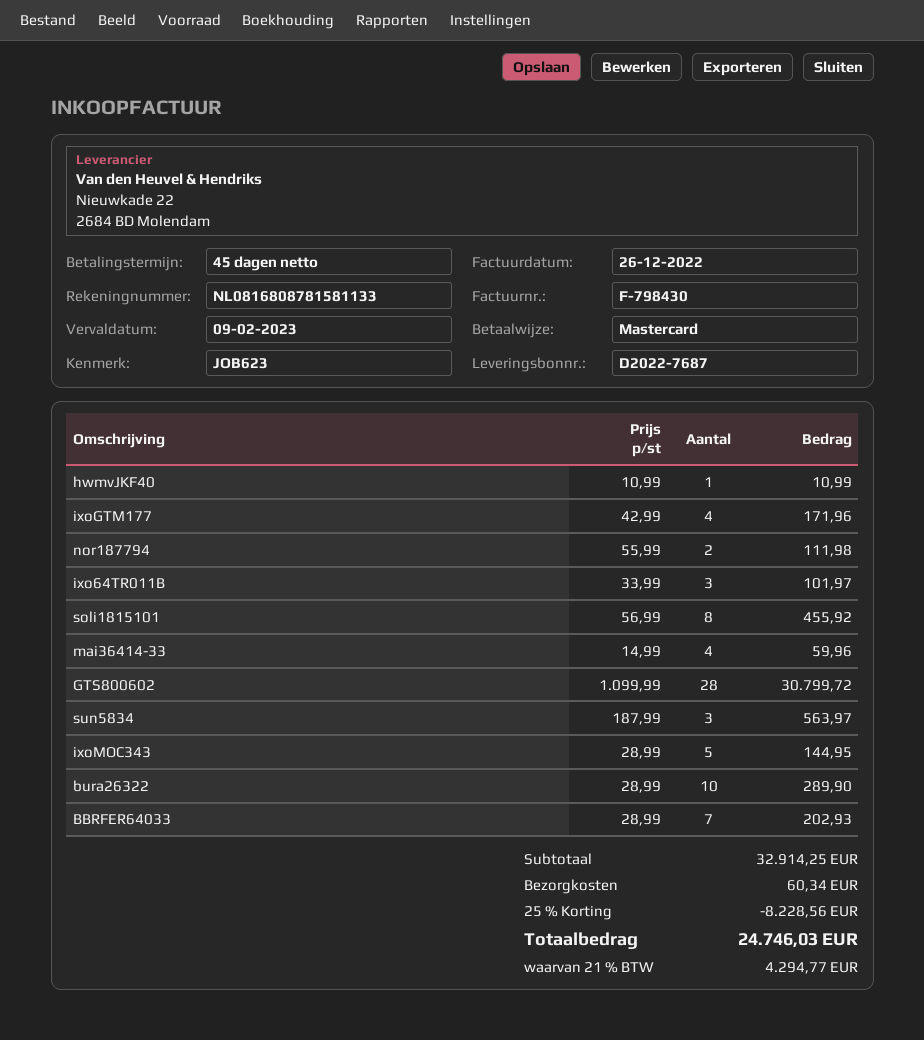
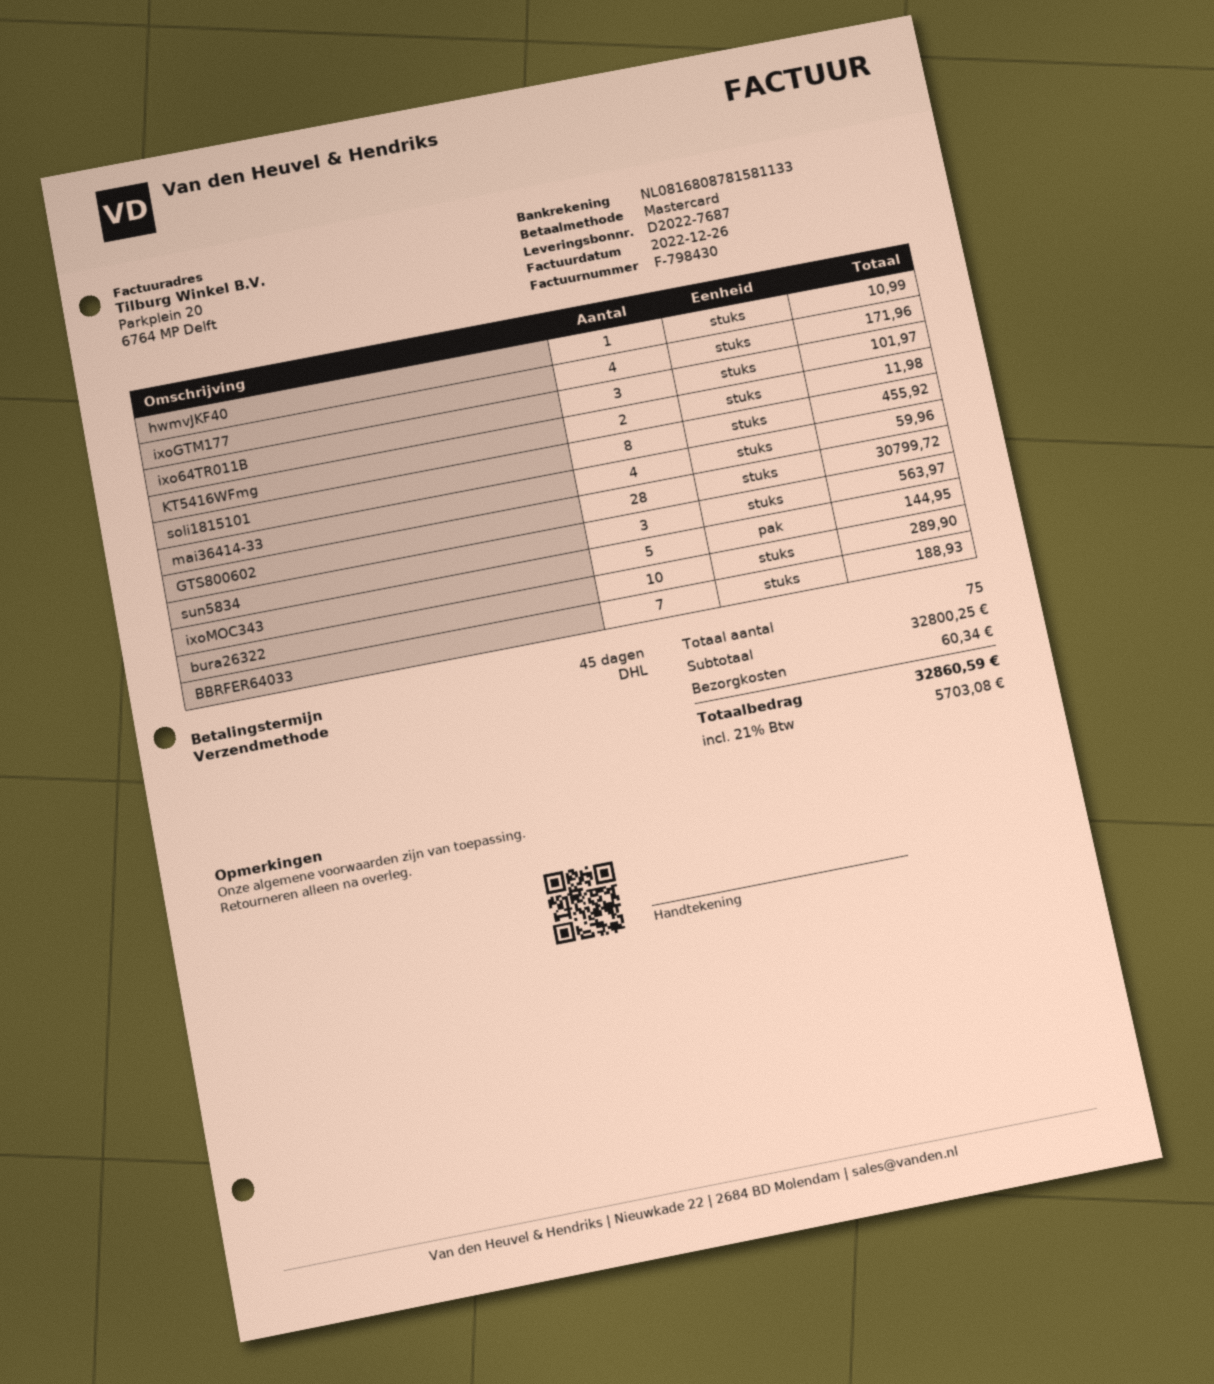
nor187794: 2 for 111.98 -> none
BBRFER64033: 7 for 202.93 -> 7 for 188.93
KT5416WFmg: none -> 2 for 11.98
subtotal: 32914.25 -> 32800.25
discount: 25% = 8228.56 -> none
tax: 21% = 4294.77 -> 21% = 5703.08
total: 24746.03 -> 32860.59

